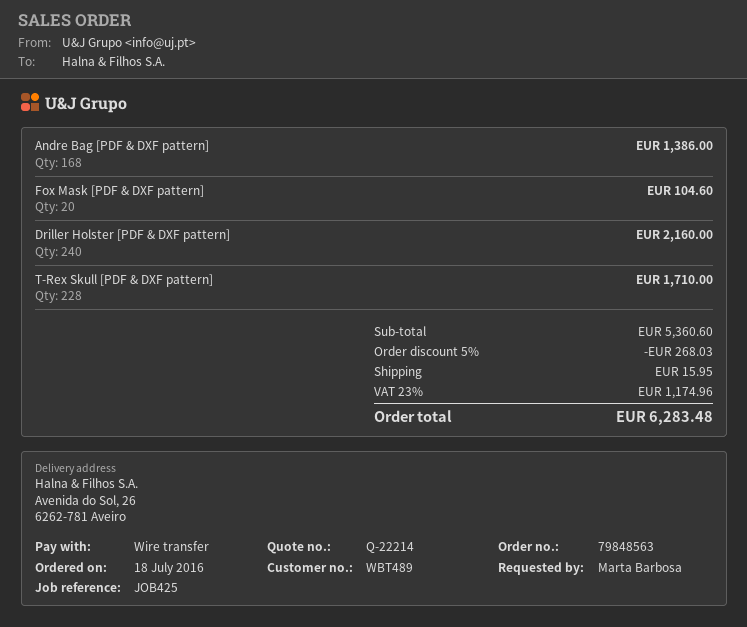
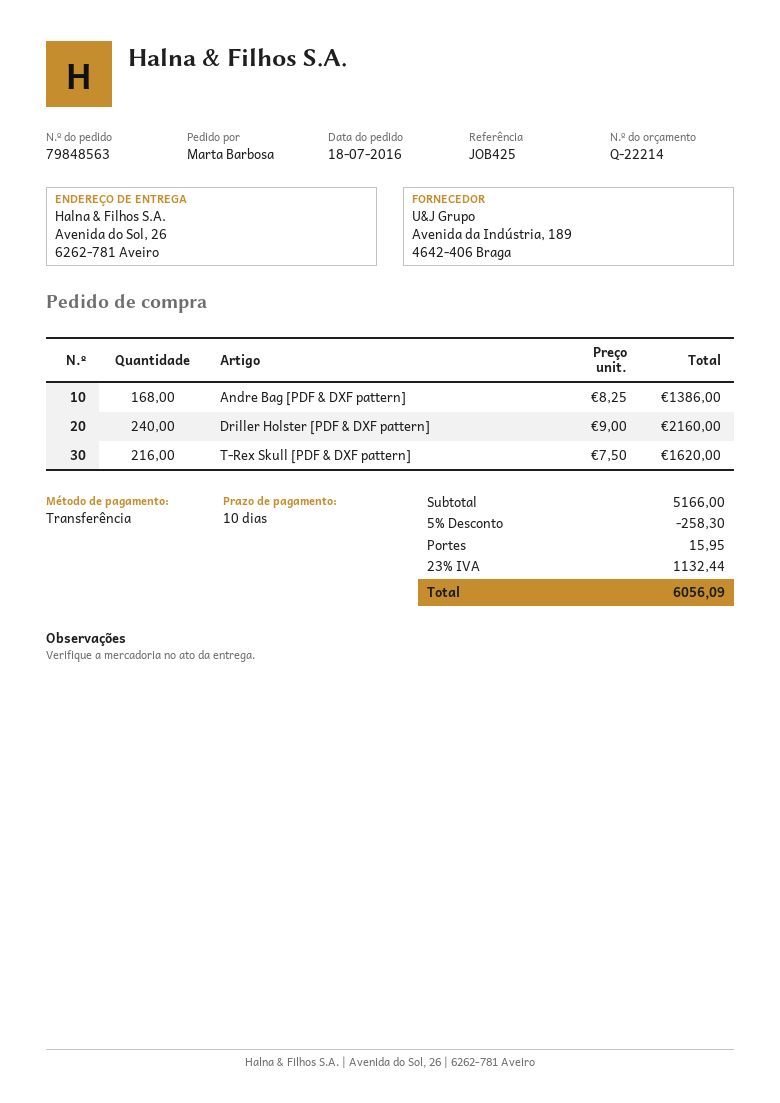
Fox Mask [PDF & DXF pattern]: 20 for 104.60 -> none
T-Rex Skull [PDF & DXF pattern]: 228 for 1710.00 -> 216 for 1620.00
subtotal: 5360.60 -> 5166.00
discount: 5% = 268.03 -> 5% = 258.30
tax: 23% = 1174.96 -> 23% = 1132.44
total: 6283.48 -> 6056.09

